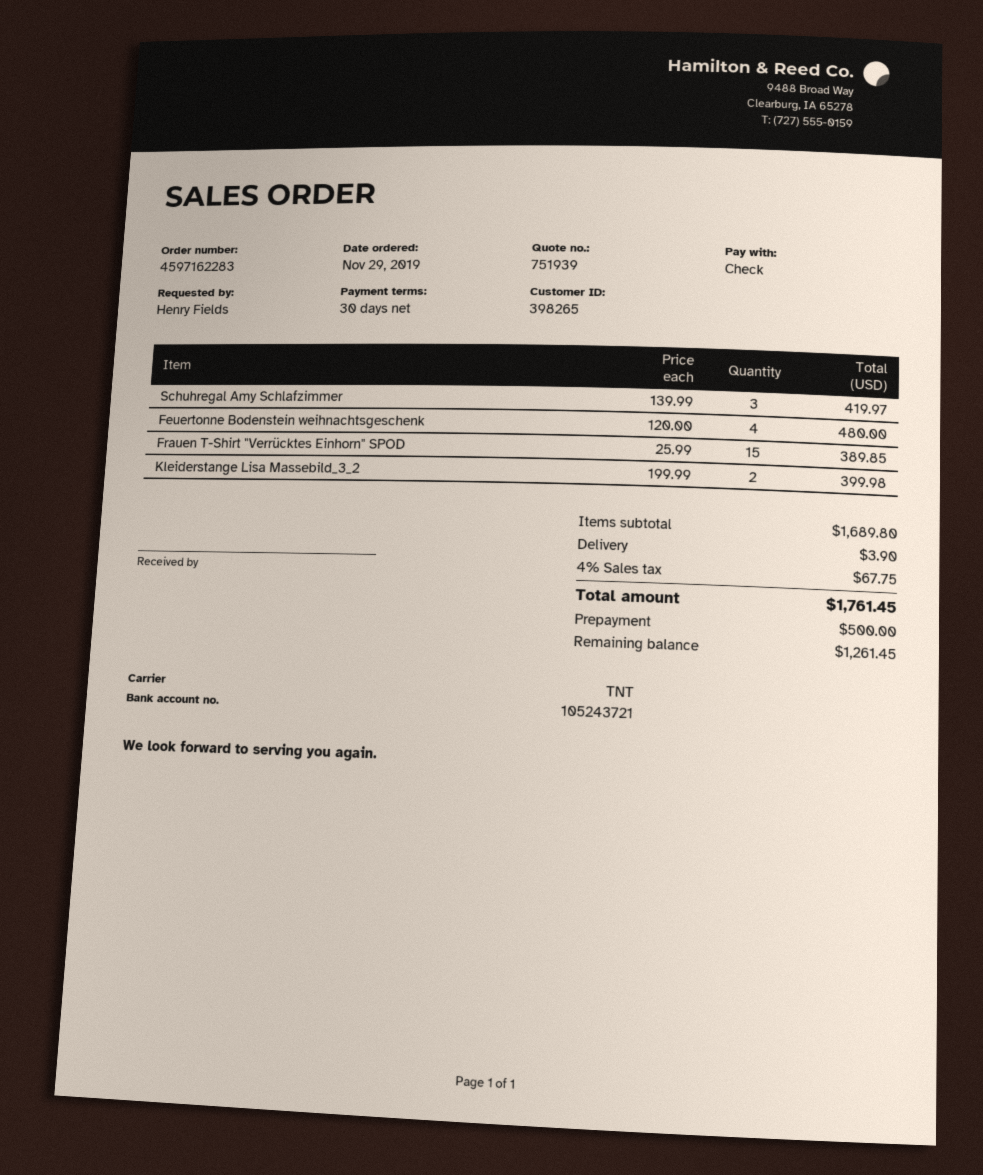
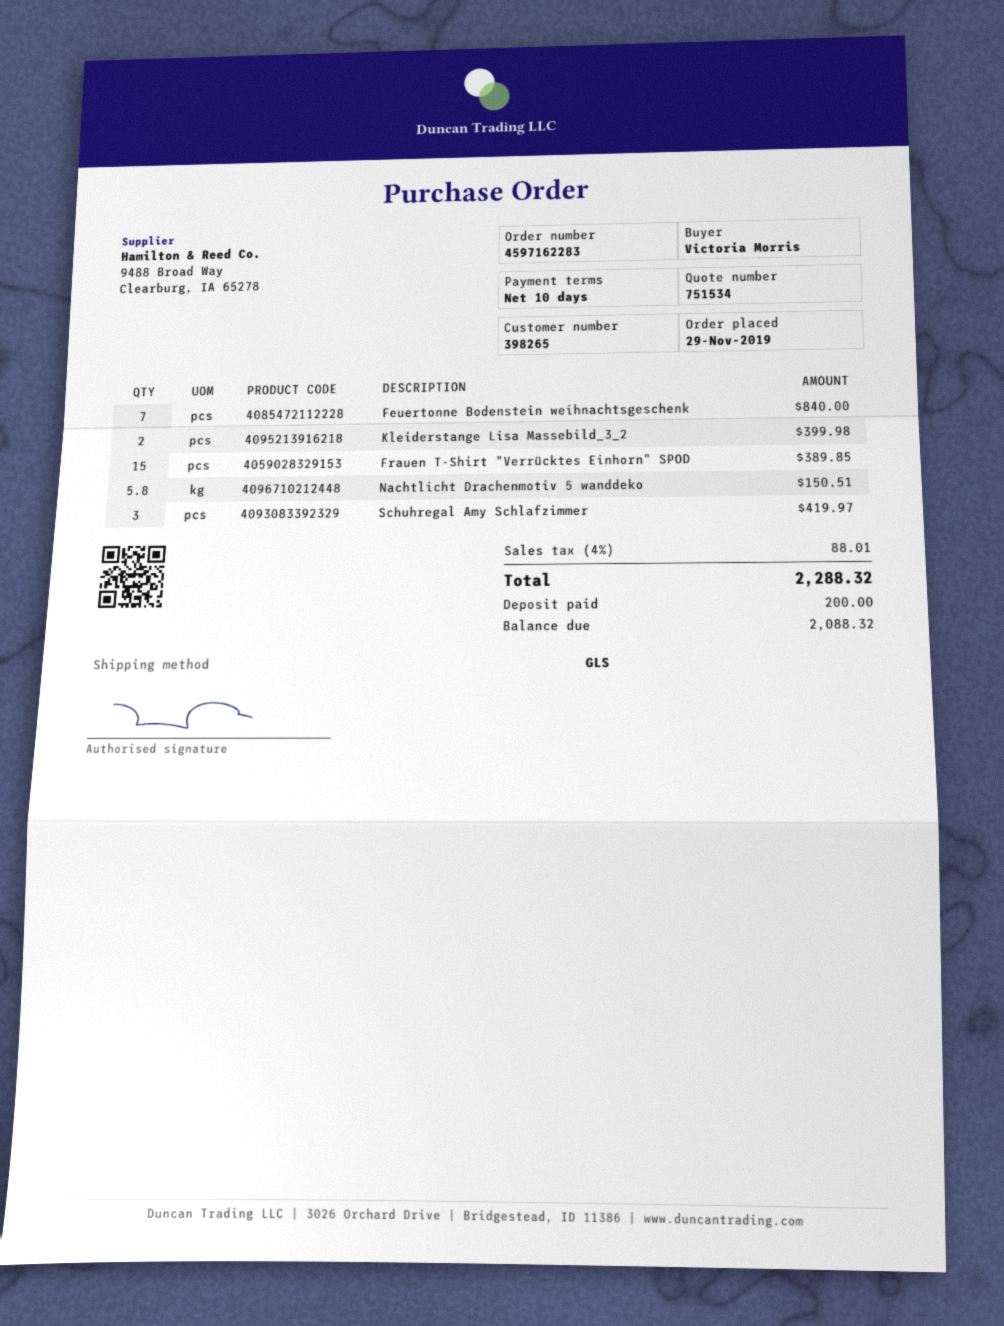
quote number: 751939 -> 751534
payment terms: 30 days -> 10 days
ordered by: Henry Fields -> Victoria Morris
shipping method: TNT -> GLS
Feuertonne Bodenstein weihnachtsgeschenk: 4 for 480.00 -> 7 for 840.00
Nachtlicht Drachenmotiv 5 wanddeko: none -> 5.8 for 150.51
shipping: 3.90 -> none
tax: 4% = 67.75 -> 4% = 88.01
total: 1761.45 -> 2288.32
deposit: 500.00 -> 200.00
balance: 1261.45 -> 2088.32

